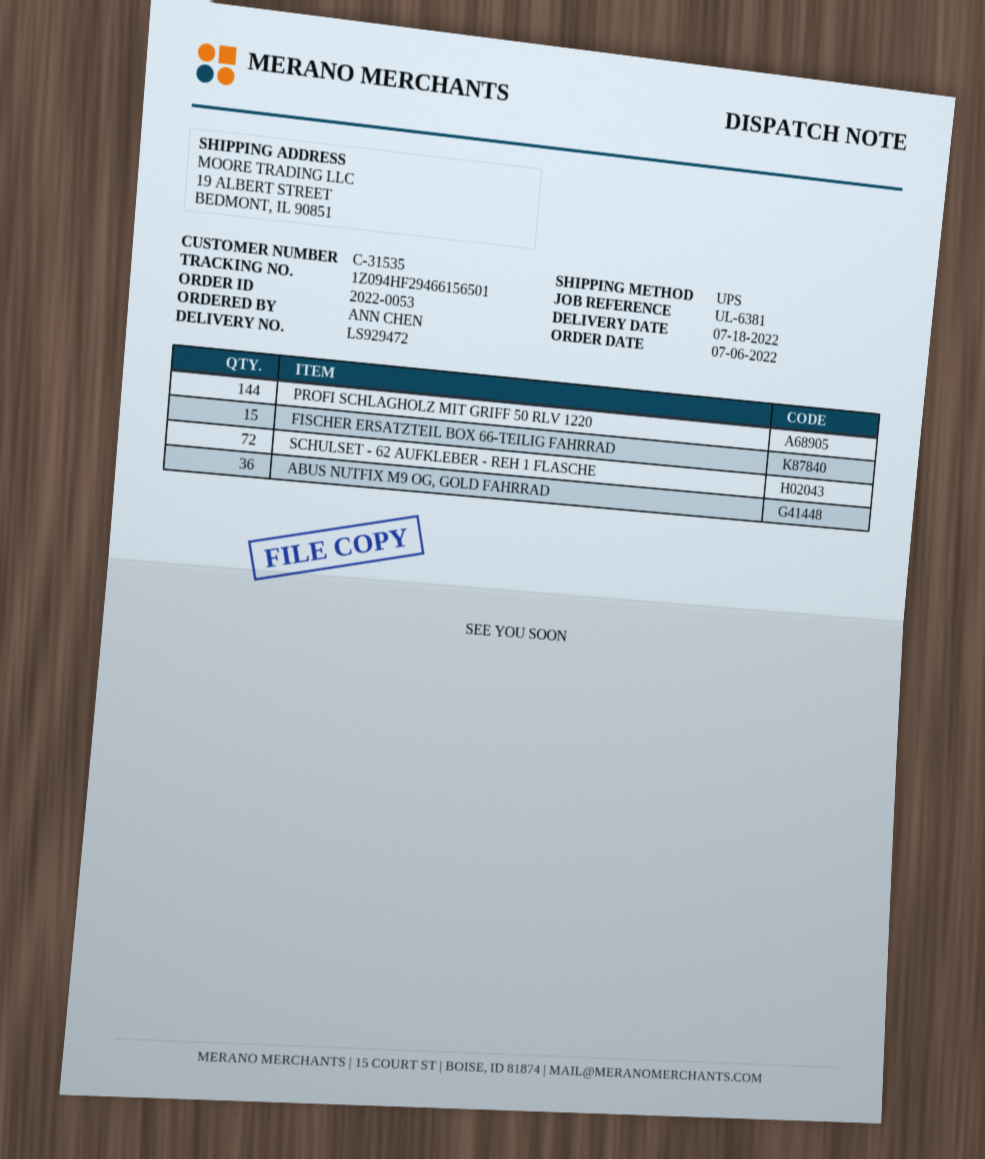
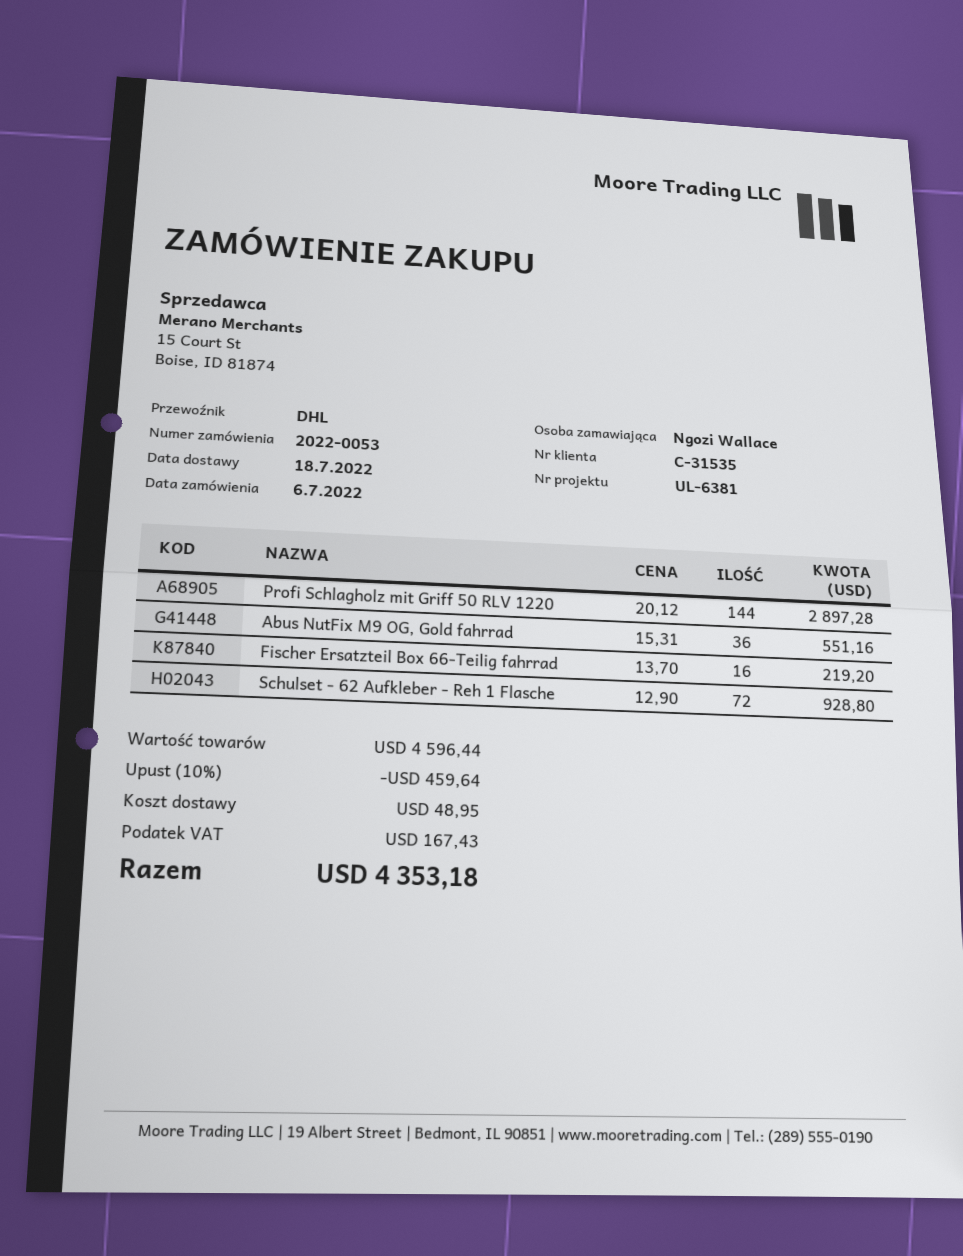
ordered by: ANN CHEN -> Ngozi Wallace
shipping method: UPS -> DHL
FISCHER ERSATZTEIL BOX 66-TEILIG FAHRRAD: 15 -> 16

